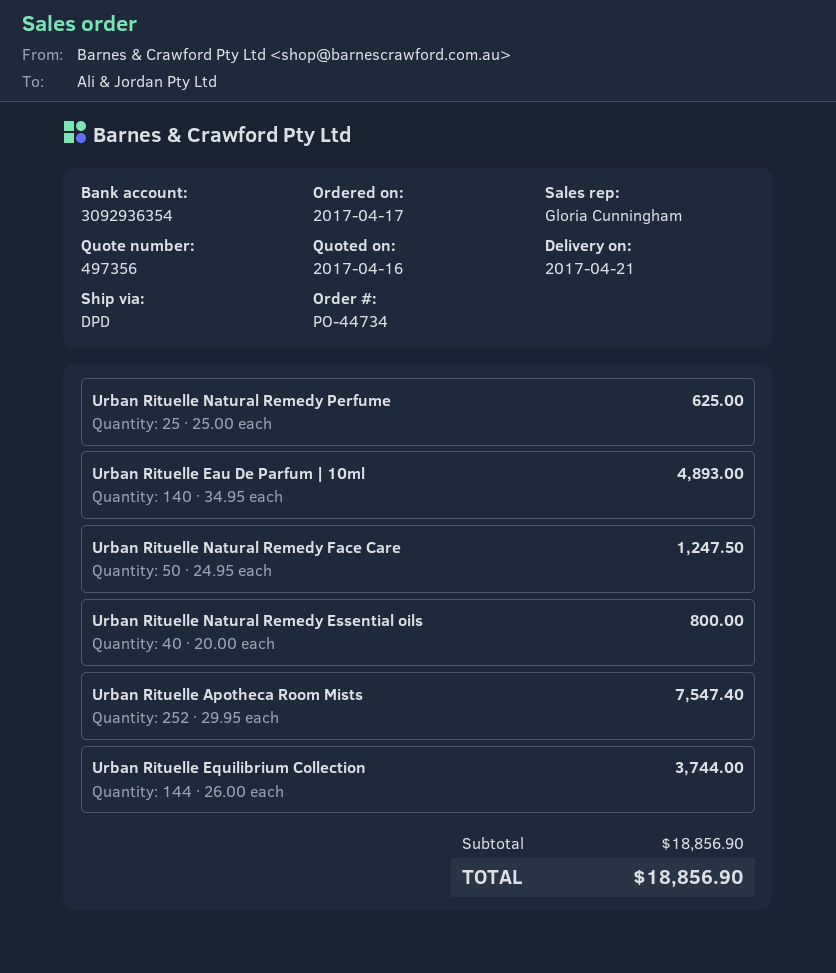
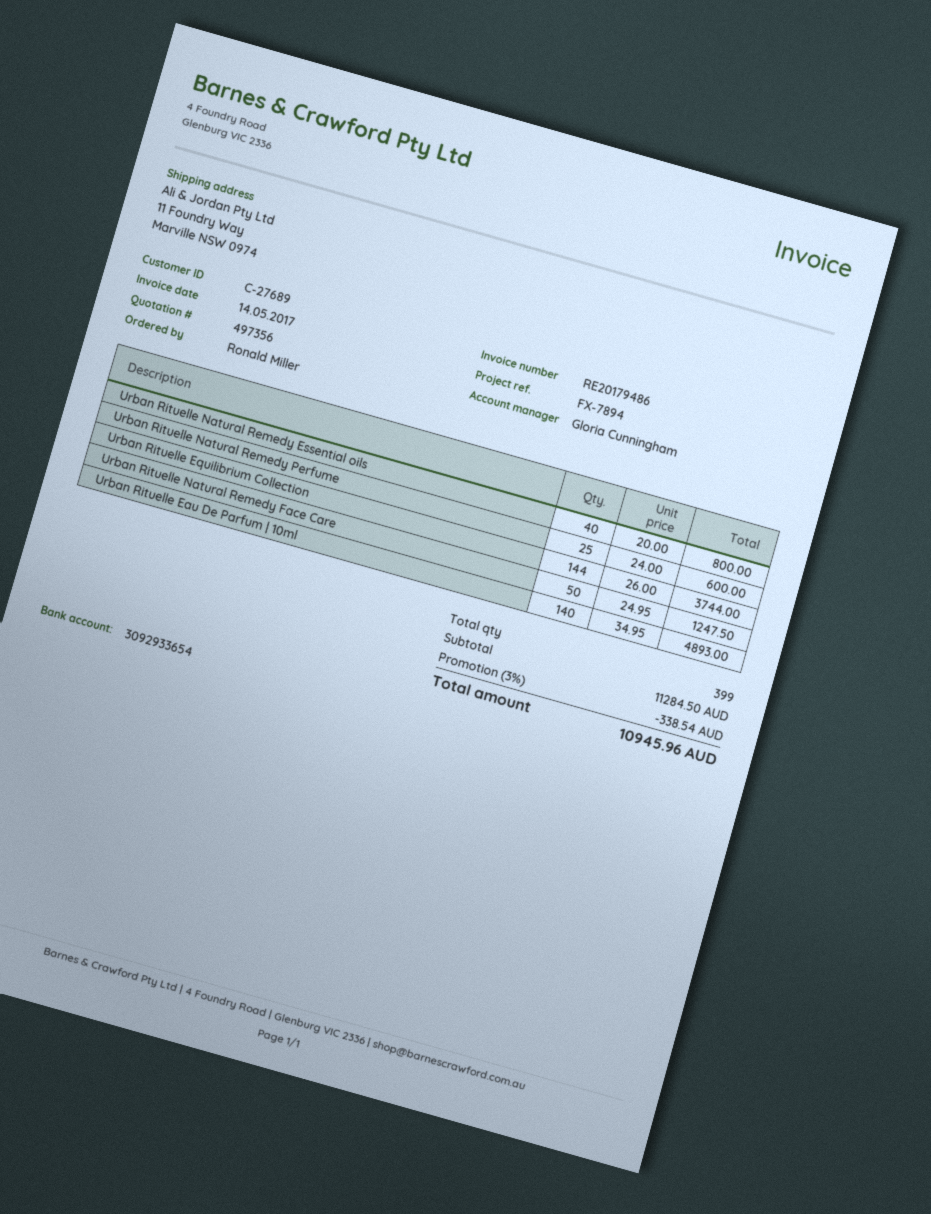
bank account: 3092936354 -> 3092933654
Urban Rituelle Natural Remedy Perfume: 25 x 25.00 = 625.00 -> 25 x 24.00 = 600.00
Urban Rituelle Apotheca Room Mists: 252 x 29.95 = 7547.40 -> none
subtotal: 18856.90 -> 11284.50
discount: none -> 3% = 338.54
total: 18856.90 -> 10945.96

